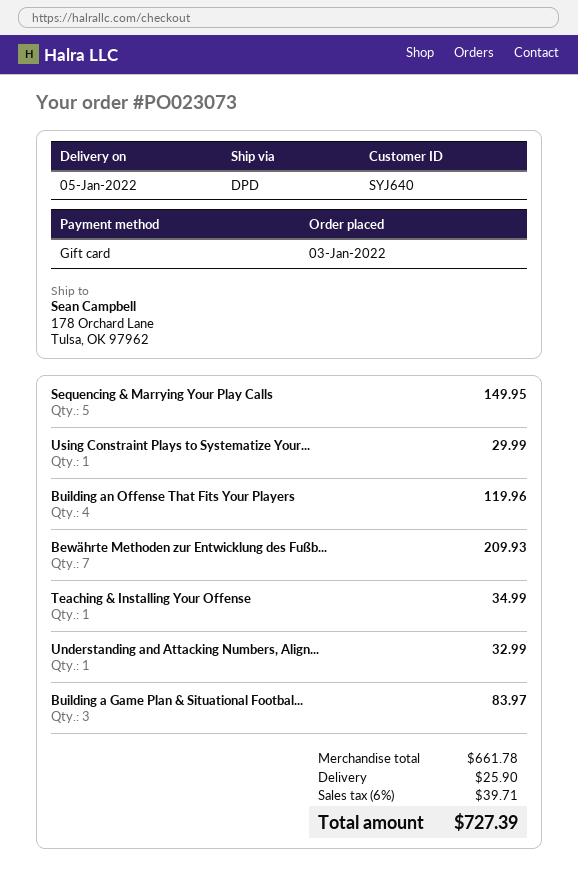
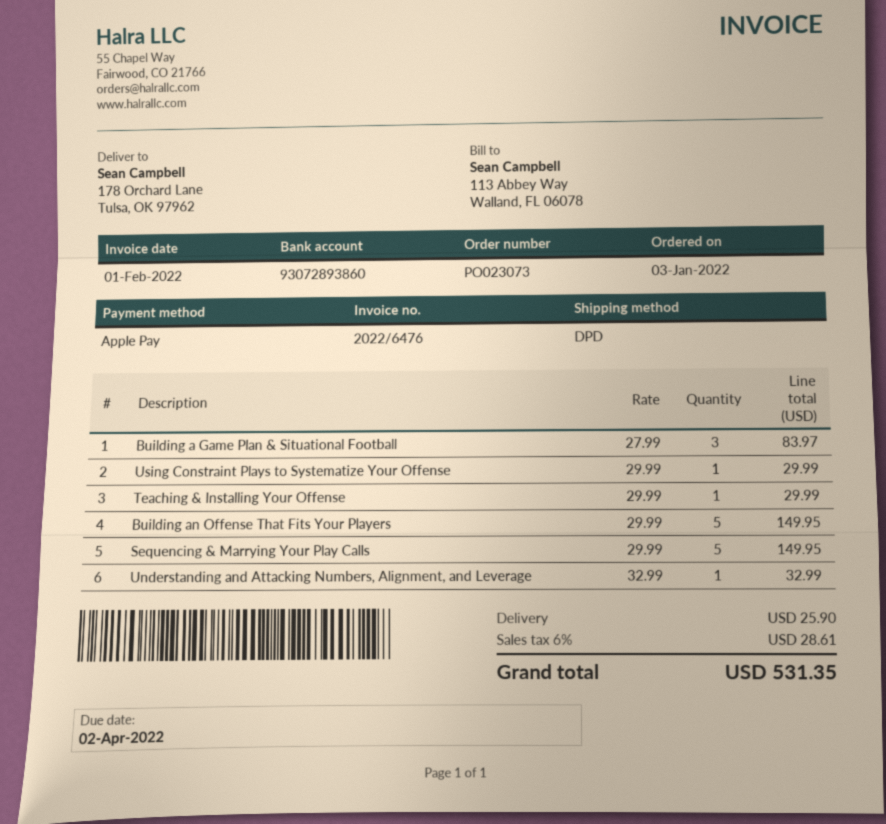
payment method: gift card -> Apple Pay
Building an Offense That Fits Your Players: 4 for 119.96 -> 5 for 149.95
Bewährte Methoden zur Entwicklung des Fußb...: 7 for 209.93 -> none
Teaching & Installing Your Offense: 1 for 34.99 -> 1 for 29.99
tax: 6% = 39.71 -> 6% = 28.61
total: 727.39 -> 531.35

